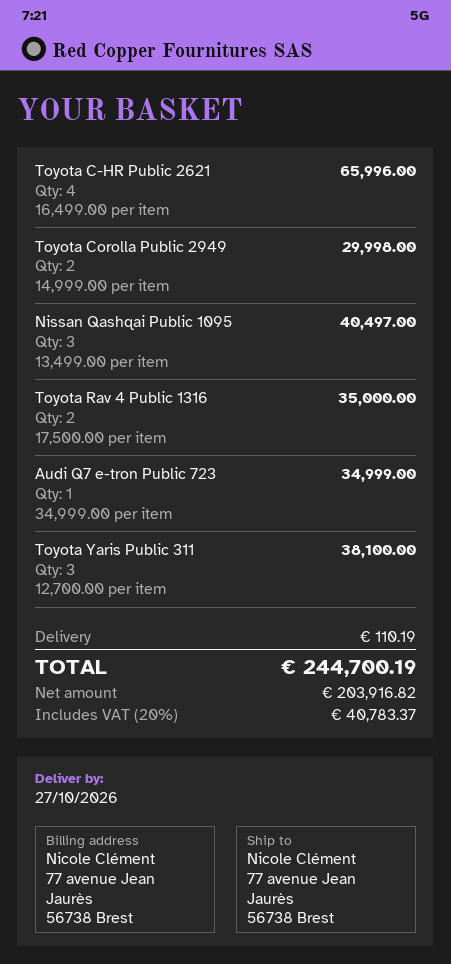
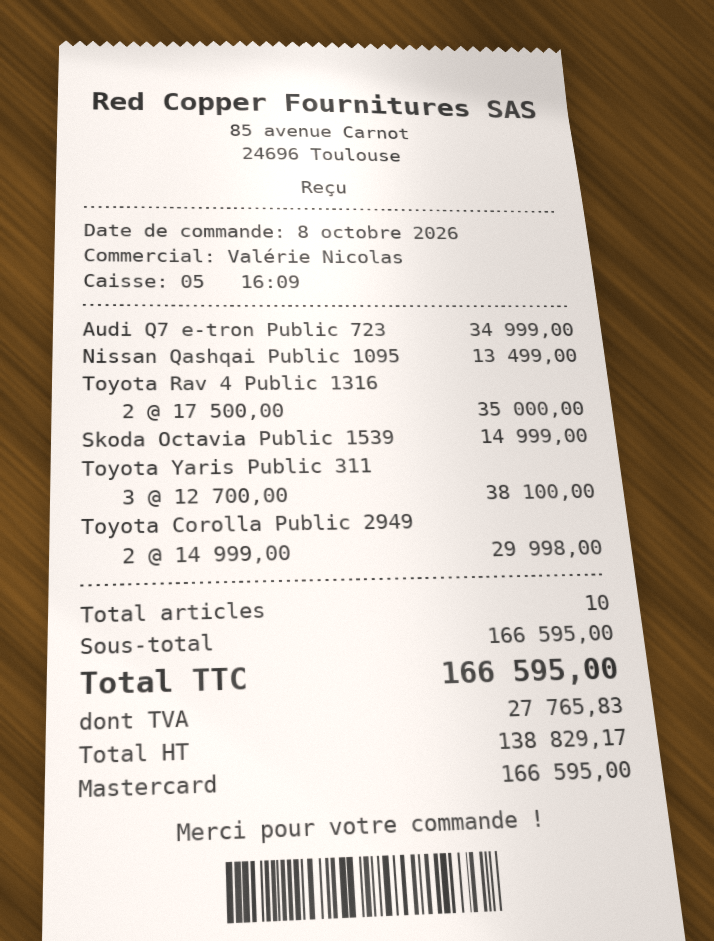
Toyota C-HR Public 2621: 4 x 16499.00 = 65996.00 -> none
Nissan Qashqai Public 1095: 3 x 13499.00 = 40497.00 -> 1 x 13499.00 = 13499.00
Skoda Octavia Public 1539: none -> 1 x 14999.00 = 14999.00
shipping: 110.19 -> none
net: 203916.82 -> 138829.17
tax: 40783.37 -> 27765.83
total: 244700.19 -> 166595.00

